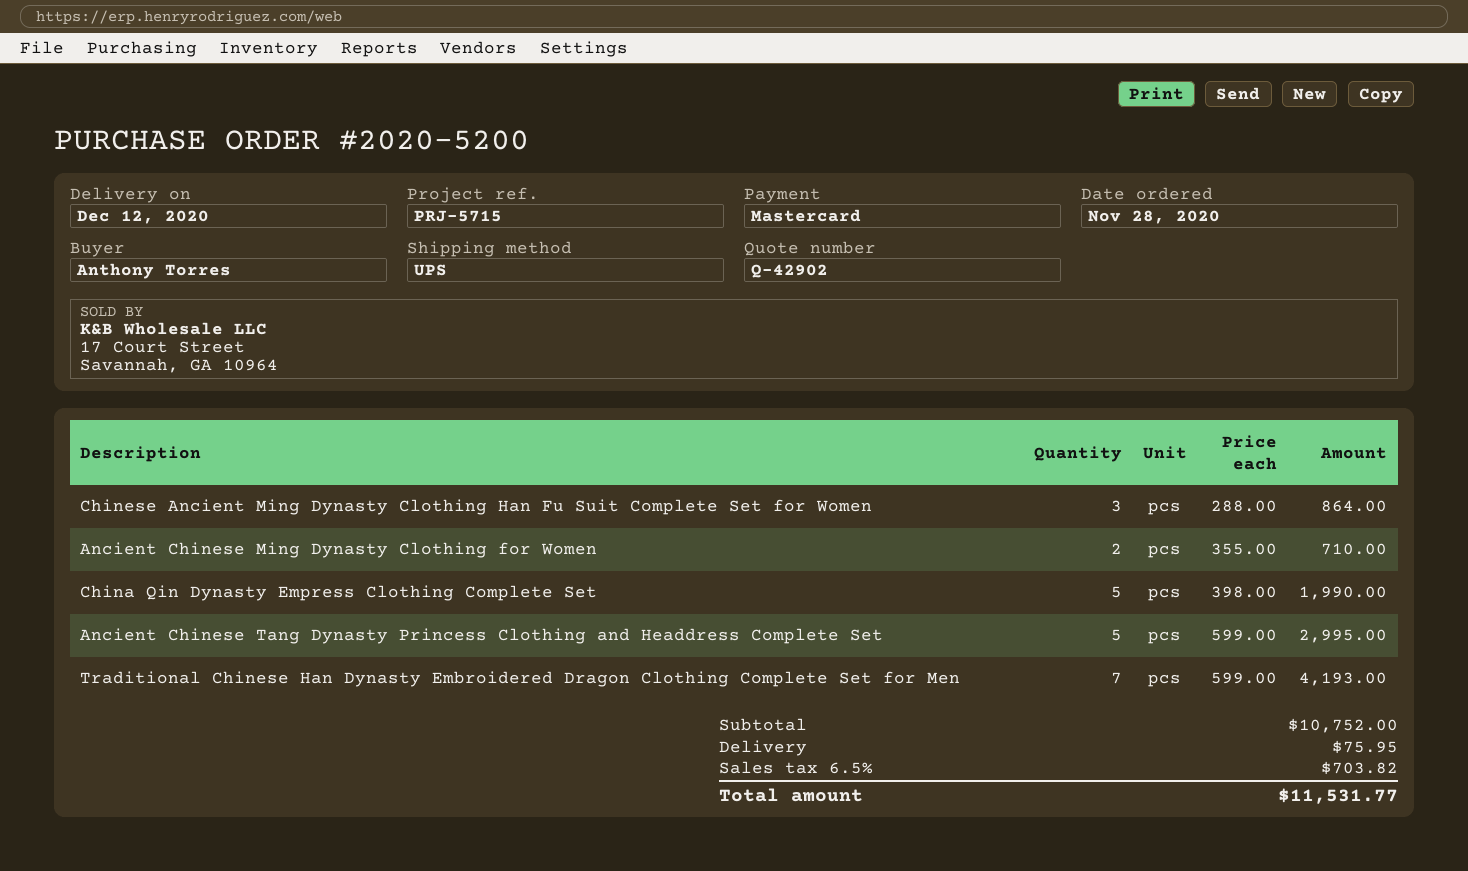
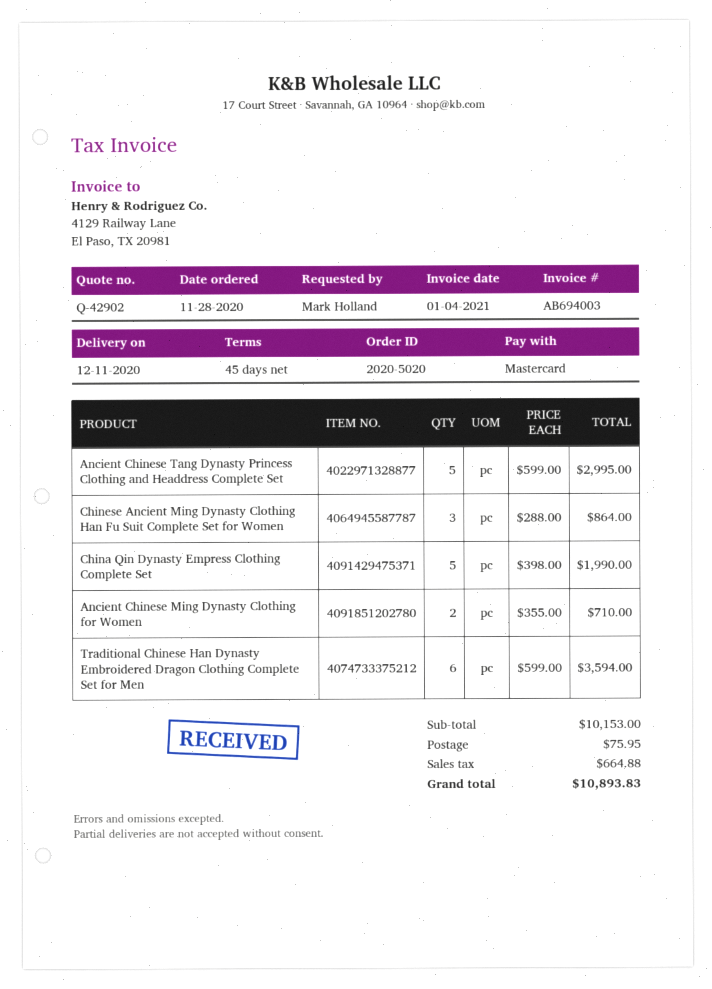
order number: 2020-5200 -> 2020-5020
delivery date: 2020-12-12 -> 2020-12-11
ordered by: Anthony Torres -> Mark Holland
Traditional Chinese Han Dynasty Embroidered Dragon Clothing Complete Set for Men: 7 x 599.00 = 4193.00 -> 6 x 599.00 = 3594.00
subtotal: 10752.00 -> 10153.00
tax: 703.82 -> 664.88
total: 11531.77 -> 10893.83

